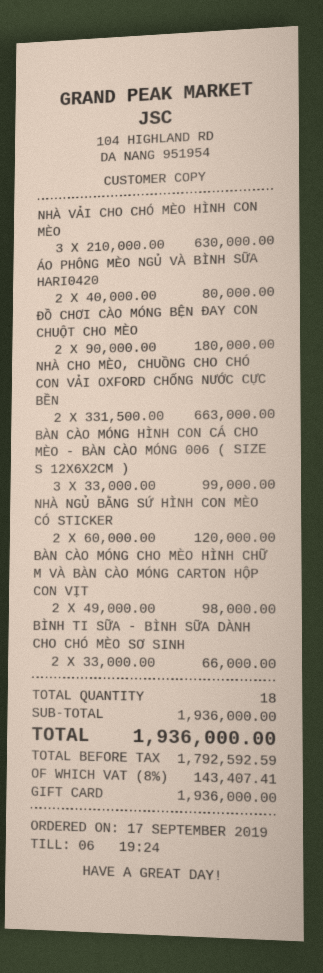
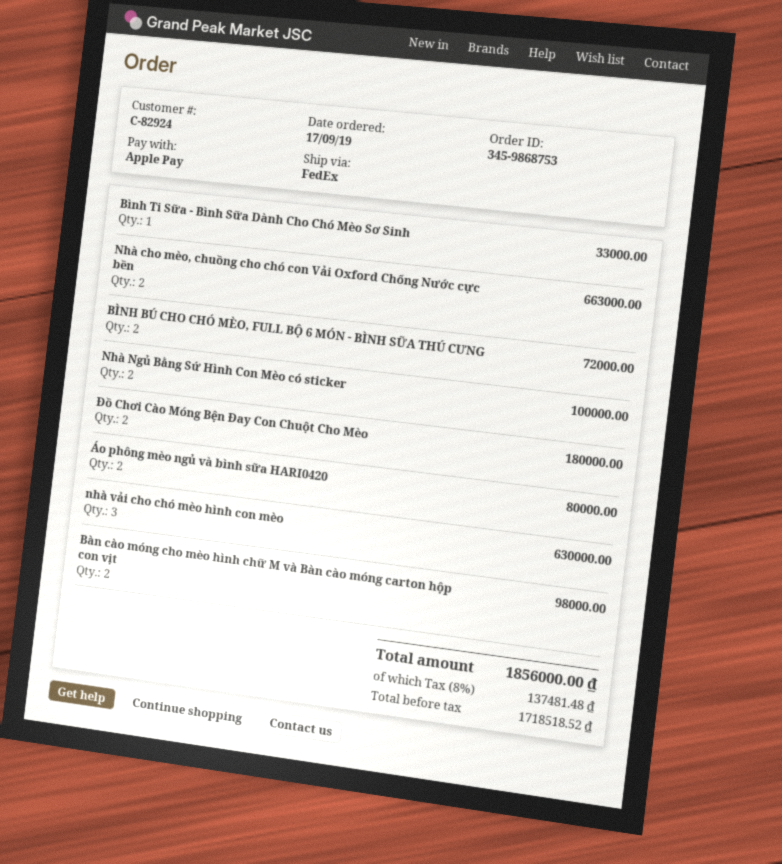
payment method: gift card -> Apple Pay
BÀN CÀO MÓNG HÌNH CON CÁ CHO MÈO - BÀN CÀO MÓNG 006 ( SIZE S 12X6X2CM ): 3 for 99000.00 -> none
NHÀ NGỦ BẰNG SỨ HÌNH CON MÈO CÓ STICKER: 2 for 120000.00 -> 2 for 100000.00
BÌNH TI SỮA - BÌNH SỮA DÀNH CHO CHÓ MÈO SƠ SINH: 2 for 66000.00 -> 1 for 33000.00
BÌNH BÚ CHO CHÓ MÈO, FULL BỘ 6 MÓN - BÌNH SỮA THÚ CƯNG: none -> 2 for 72000.00
net: 1792592.59 -> 1718518.52
tax: 8% = 143407.41 -> 8% = 137481.48
total: 1936000.00 -> 1856000.00

